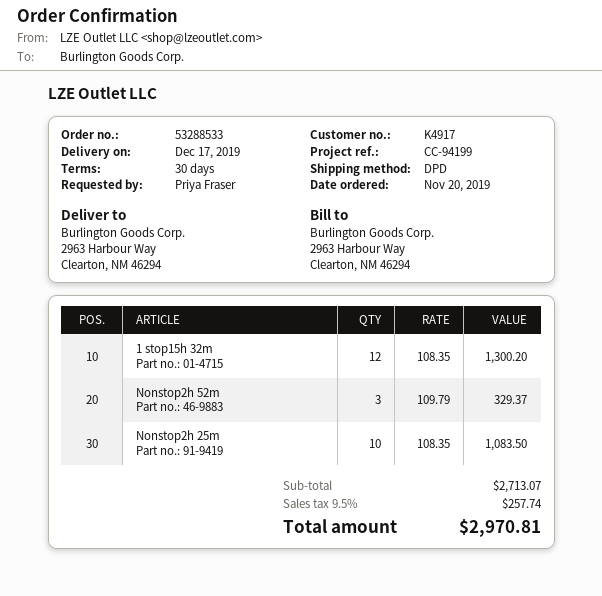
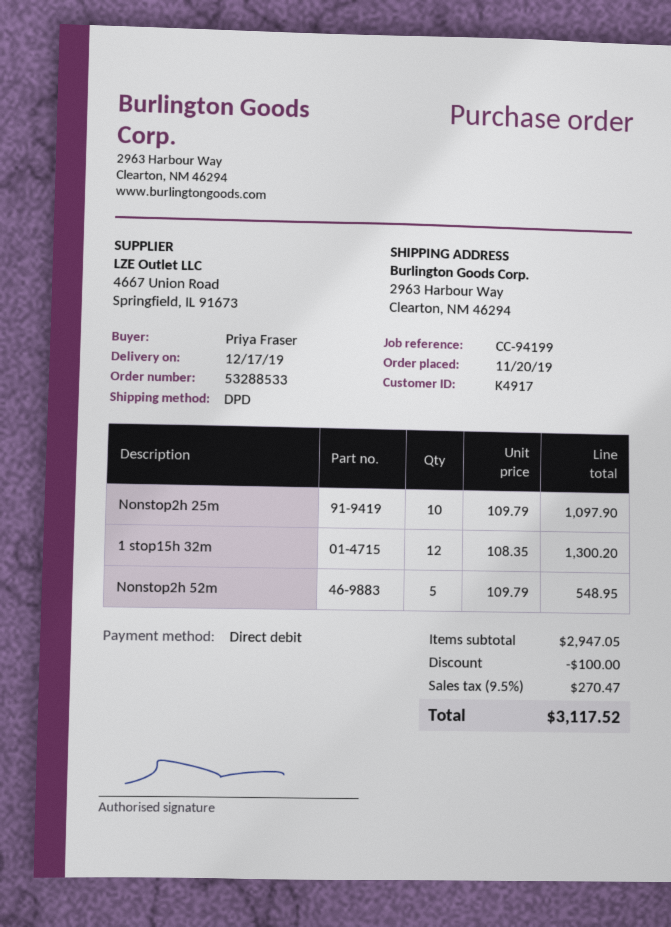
Nonstop2h 52m: 3 x 109.79 = 329.37 -> 5 x 109.79 = 548.95
Nonstop2h 25m: 10 x 108.35 = 1083.50 -> 10 x 109.79 = 1097.90
subtotal: 2713.07 -> 2947.05
discount: none -> 100.00
tax: 9.5% = 257.74 -> 9.5% = 270.47
total: 2970.81 -> 3117.52

